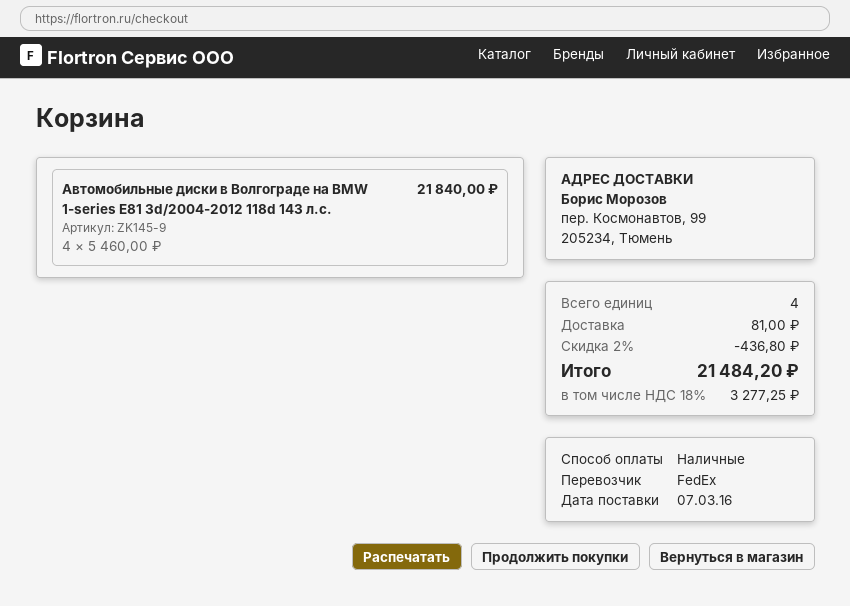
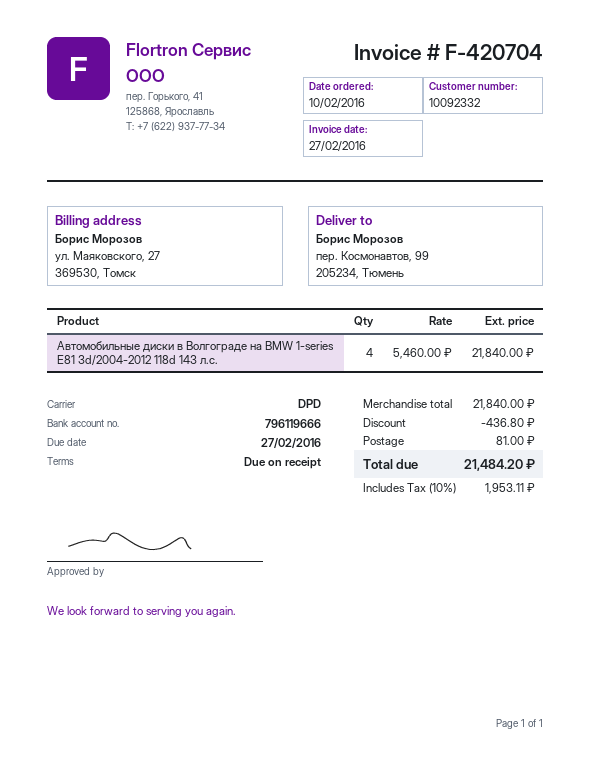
shipping method: FedEx -> DPD
tax: 18% = 3277.25 -> 10% = 1953.11

